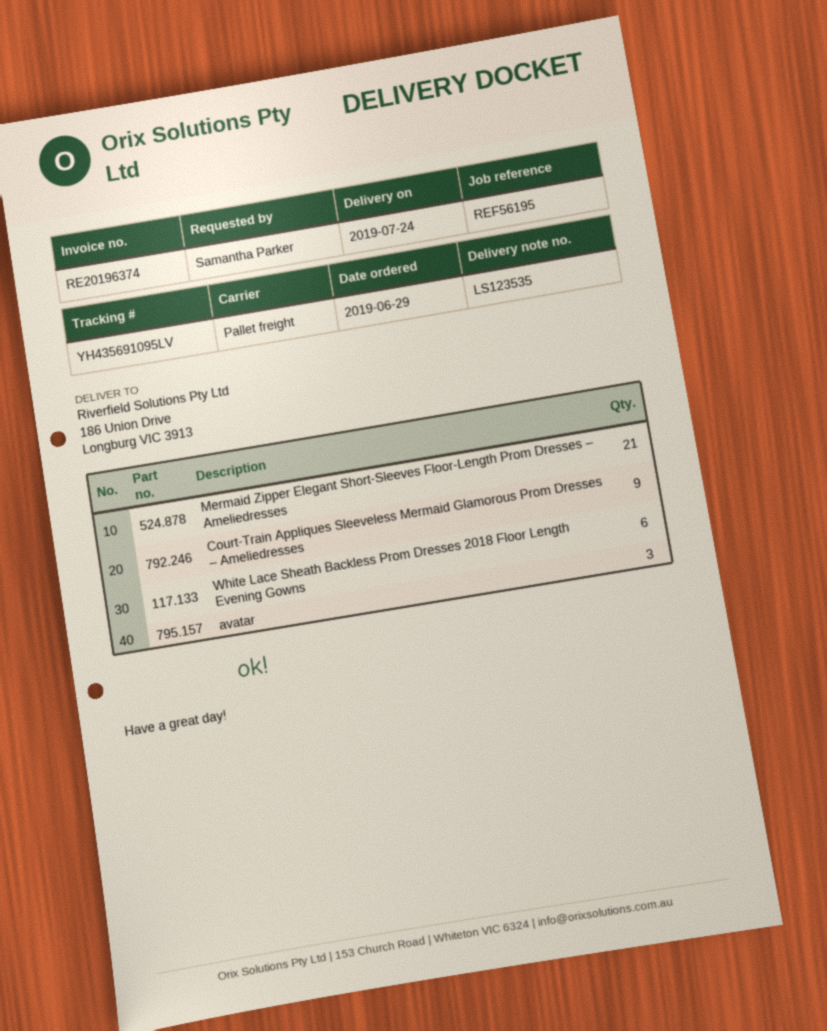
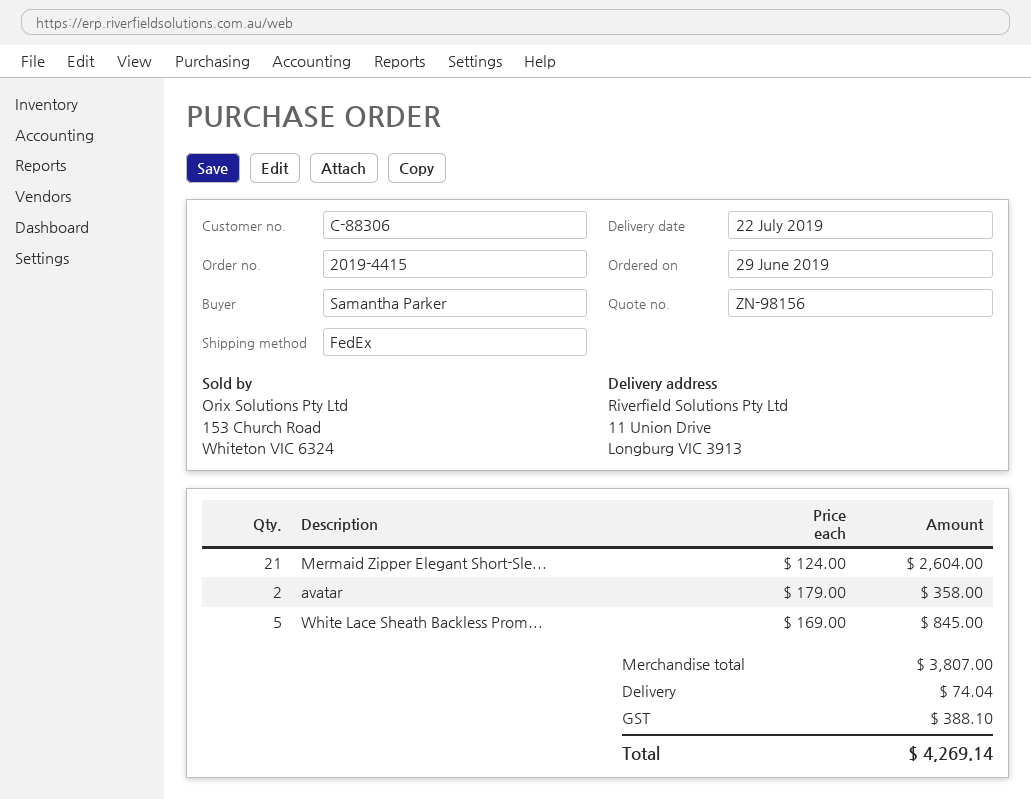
delivery date: 2019-07-24 -> 2019-07-22
shipping method: pallet freight -> FedEx
ship to: 186 Union Drive, Longburg VIC 3913 -> 11 Union Drive, Longburg VIC 3913
Court-Train Appliques Sleeveless Mermaid Glamorous Prom Dresses – Ameliedresses: 9 -> none
White Lace Sheath Backless Prom Dresses 2018 Floor Length Evening Gowns: 6 -> 5
avatar: 3 -> 2

